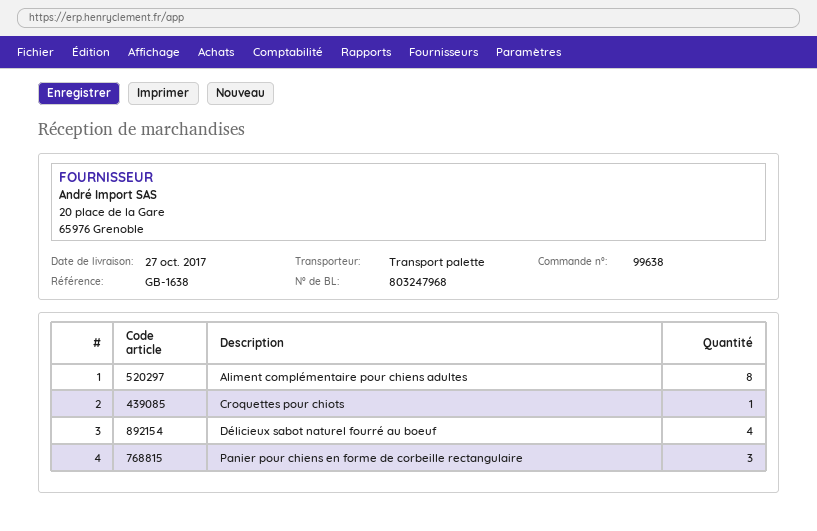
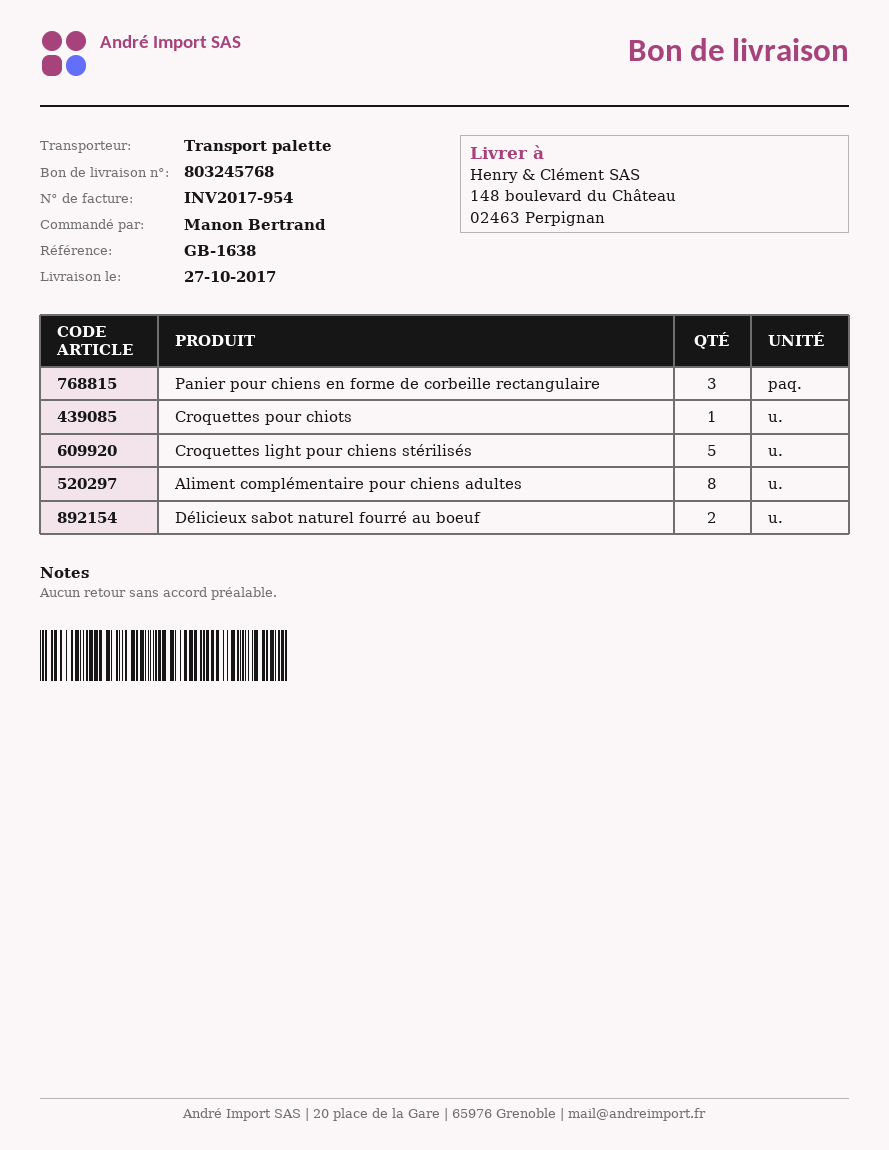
delivery note number: 803247968 -> 803245768
Délicieux sabot naturel fourré au boeuf: 4 -> 2
Croquettes light pour chiens stérilisés: none -> 5

